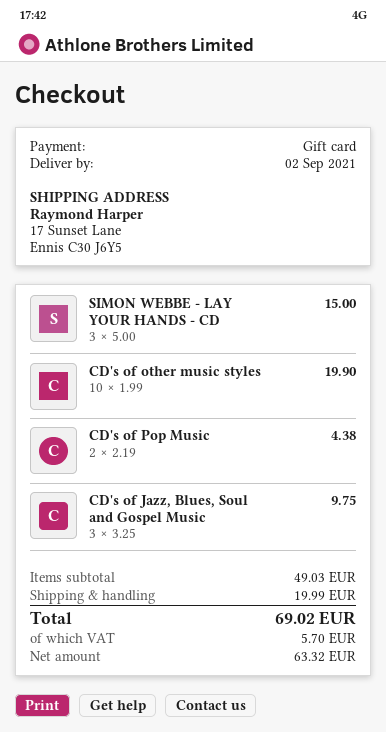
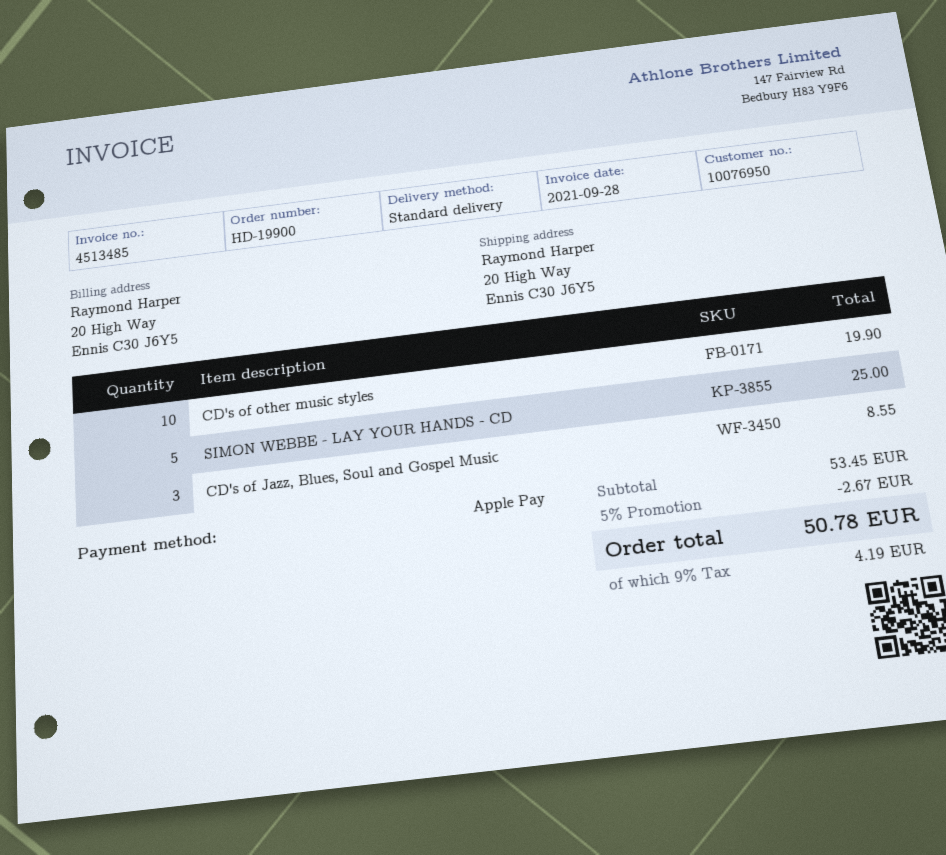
payment method: gift card -> Apple Pay
ship to: 17 Sunset Lane, Ennis C30 J6Y5 -> 20 High Way, Ennis C30 J6Y5
SIMON WEBBE - LAY YOUR HANDS - CD: 3 for 15.00 -> 5 for 25.00
CD's of Pop Music: 2 for 4.38 -> none
CD's of Jazz, Blues, Soul and Gospel Music: 3 for 9.75 -> 3 for 8.55
subtotal: 49.03 -> 53.45
discount: none -> 5% = 2.67
shipping: 19.99 -> none
tax: 5.70 -> 4.19
total: 69.02 -> 50.78

